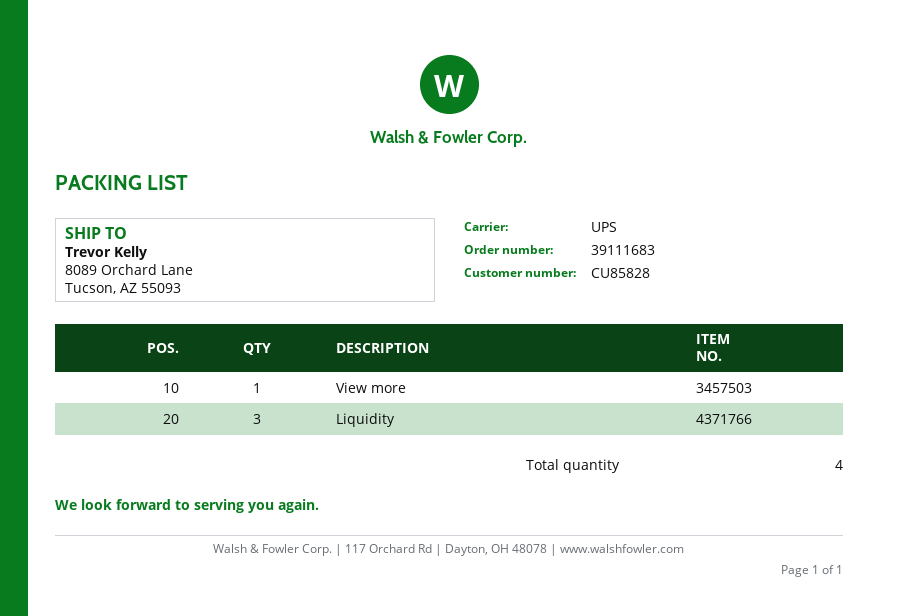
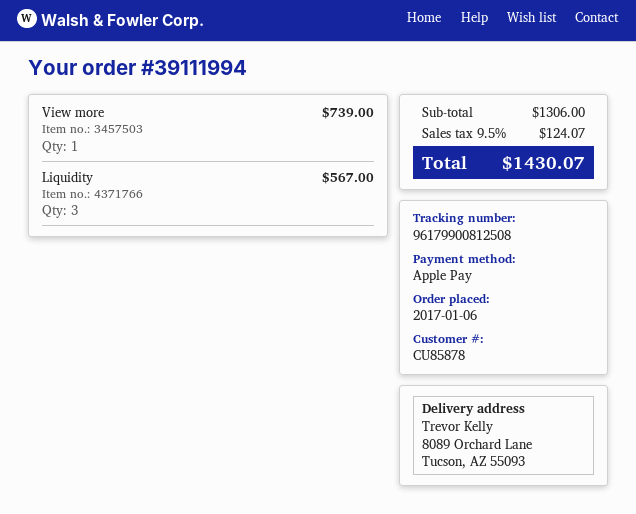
order number: 39111683 -> 39111994
customer number: CU85828 -> CU85878

